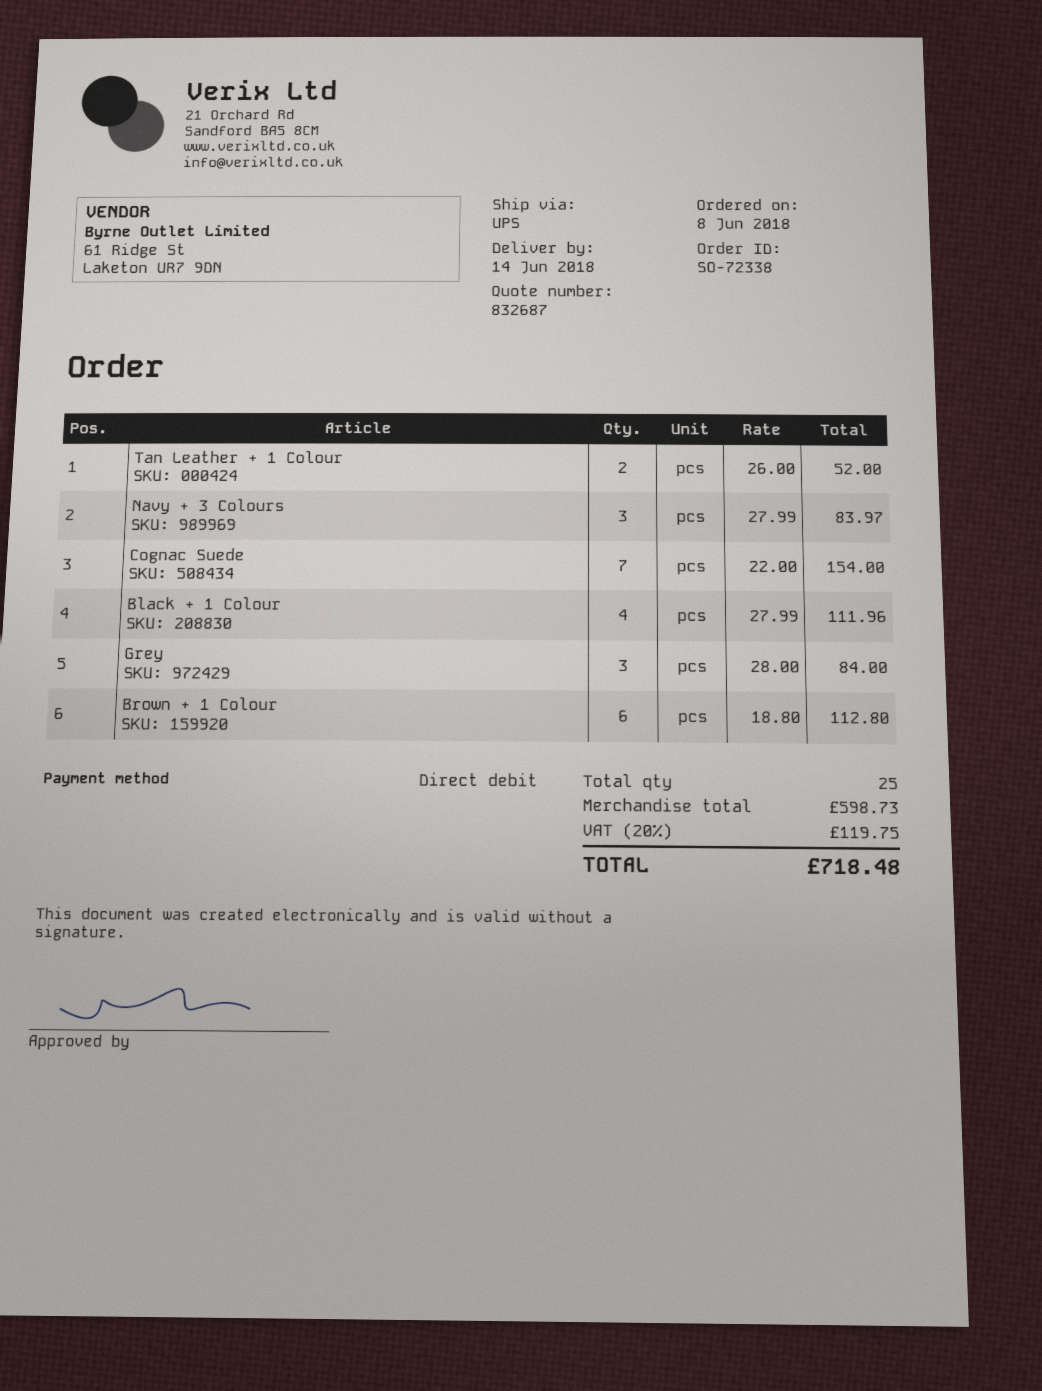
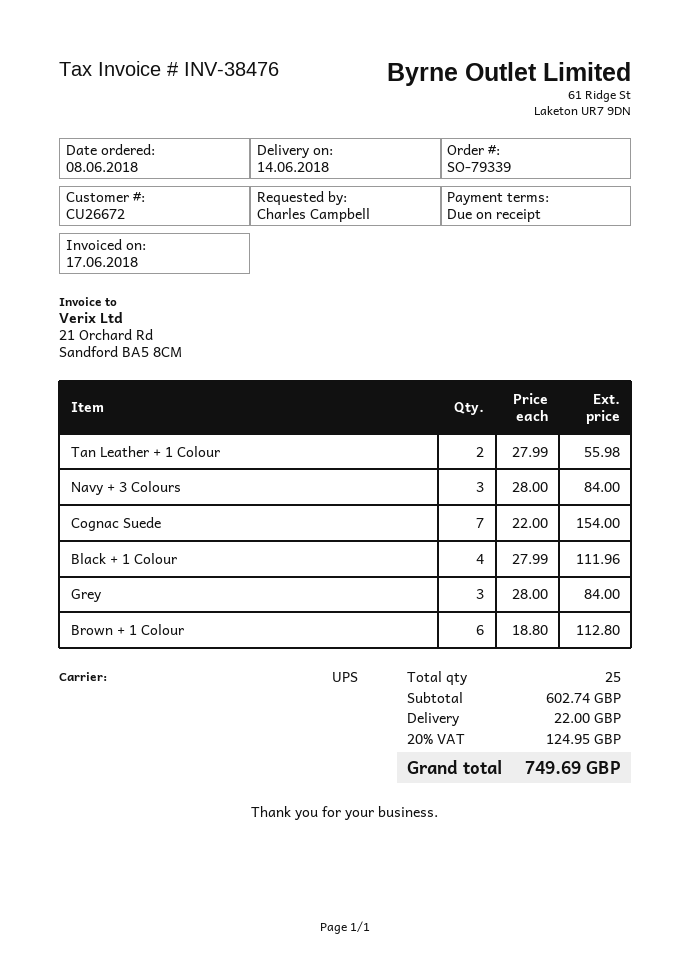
order number: SO-72338 -> SO-79339
Tan Leather + 1 Colour: 2 x 26.00 = 52.00 -> 2 x 27.99 = 55.98
Navy + 3 Colours: 3 x 27.99 = 83.97 -> 3 x 28.00 = 84.00
subtotal: 598.73 -> 602.74
shipping: none -> 22.00
tax: 20% = 119.75 -> 20% = 124.95
total: 718.48 -> 749.69

